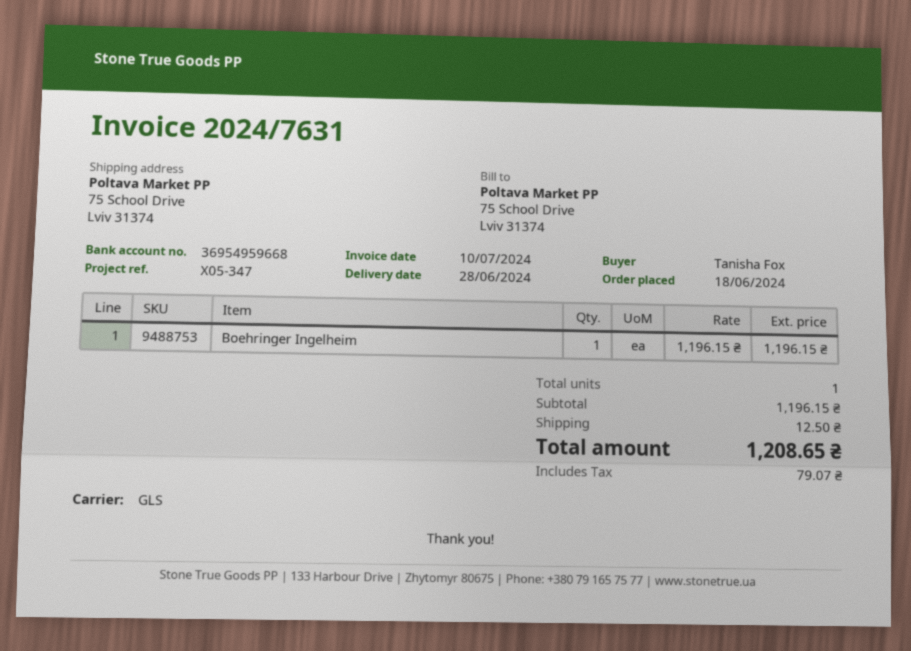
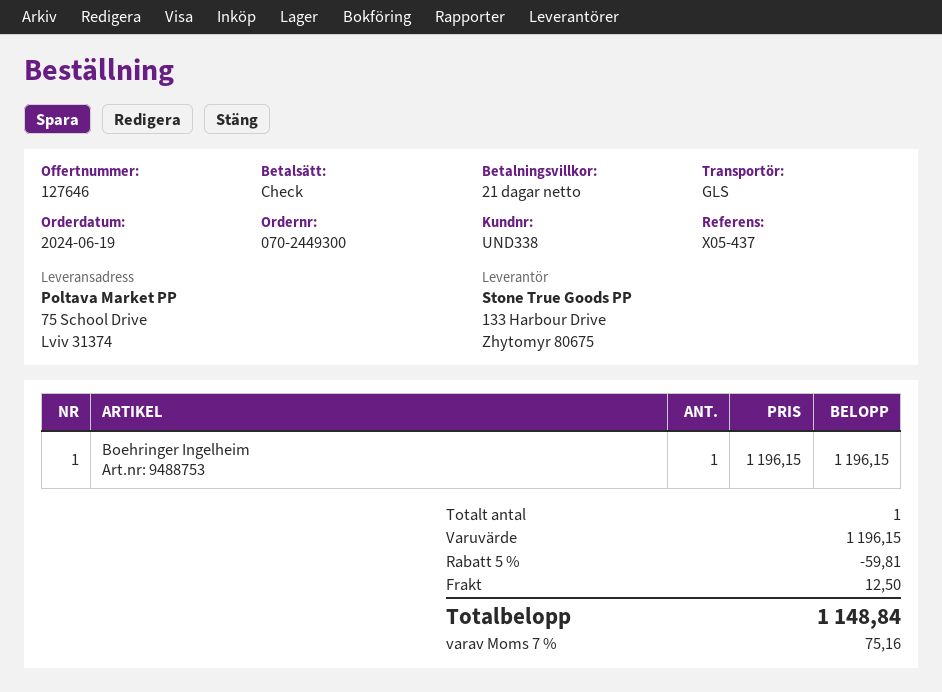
order date: 2024-06-18 -> 2024-06-19
reference: X05-347 -> X05-437
discount: none -> 5% = 59.81
tax: 79.07 -> 75.16
total: 1208.65 -> 1148.84

